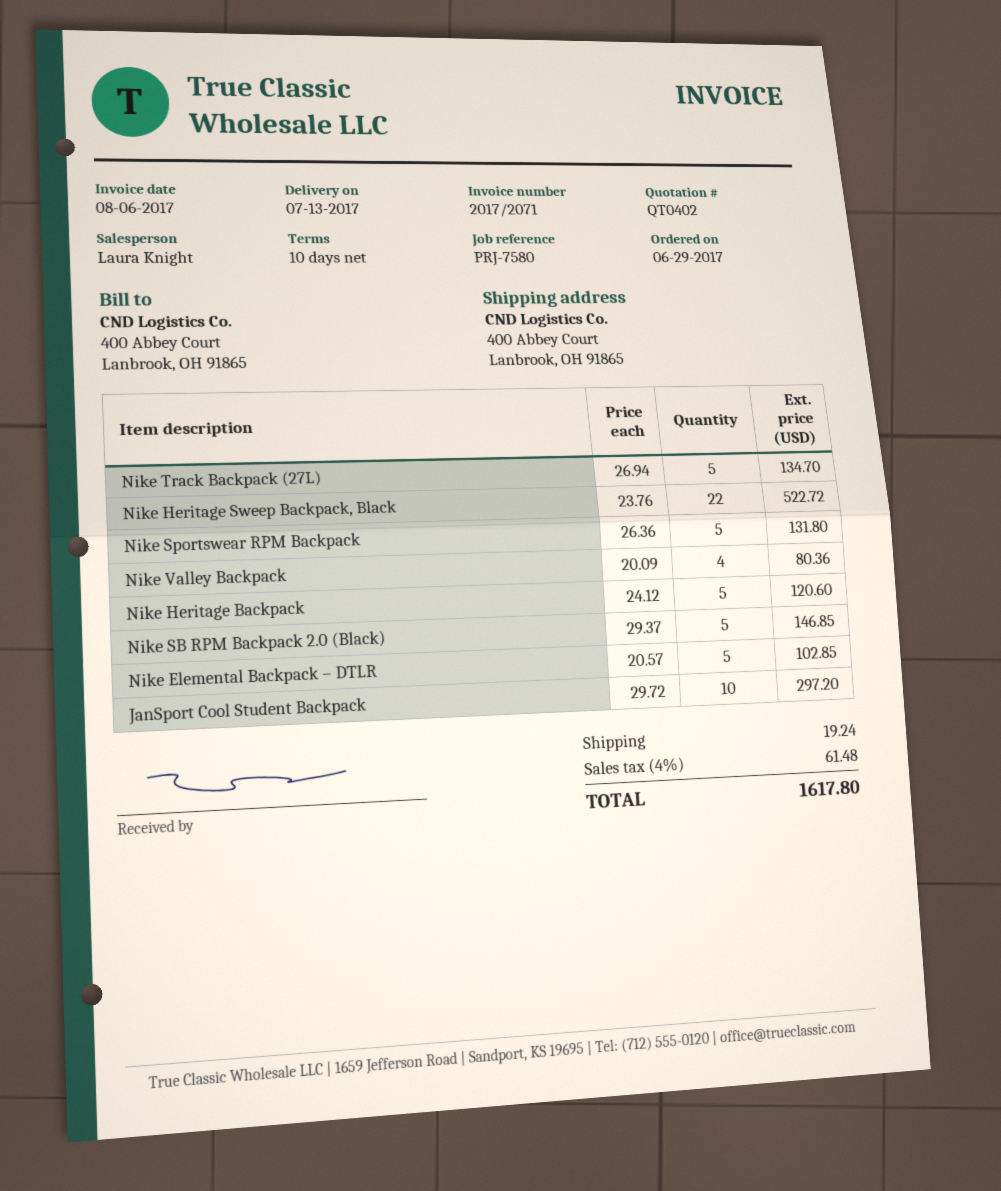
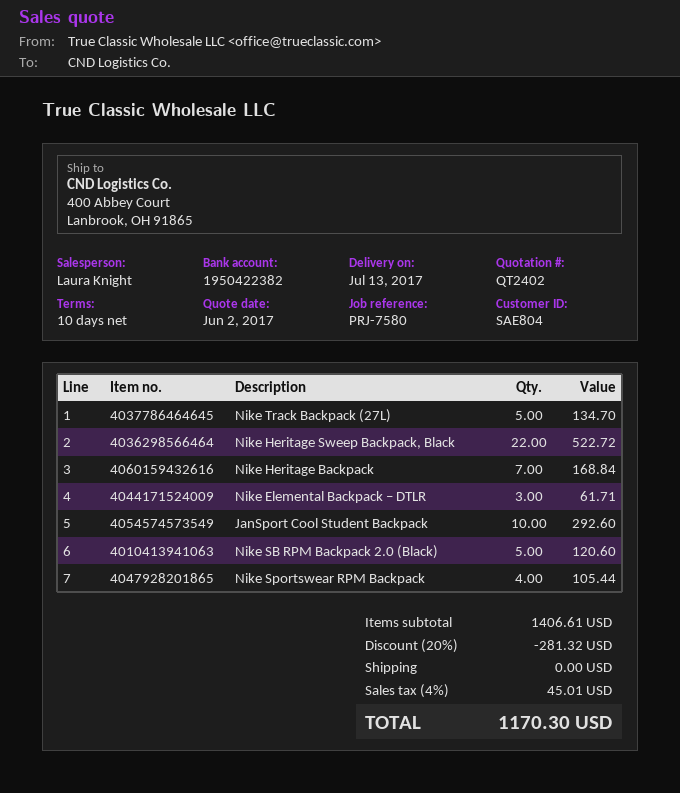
quote number: QT0402 -> QT2402
Nike Sportswear RPM Backpack: 5 for 131.80 -> 4 for 105.44
Nike Valley Backpack: 4 for 80.36 -> none
Nike Heritage Backpack: 5 for 120.60 -> 7 for 168.84
Nike SB RPM Backpack 2.0 (Black): 5 for 146.85 -> 5 for 120.60
Nike Elemental Backpack – DTLR: 5 for 102.85 -> 3 for 61.71
JanSport Cool Student Backpack: 10 for 297.20 -> 10 for 292.60
discount: none -> 20% = 281.32
shipping: 19.24 -> 0.00
tax: 4% = 61.48 -> 4% = 45.01
total: 1617.80 -> 1170.30

